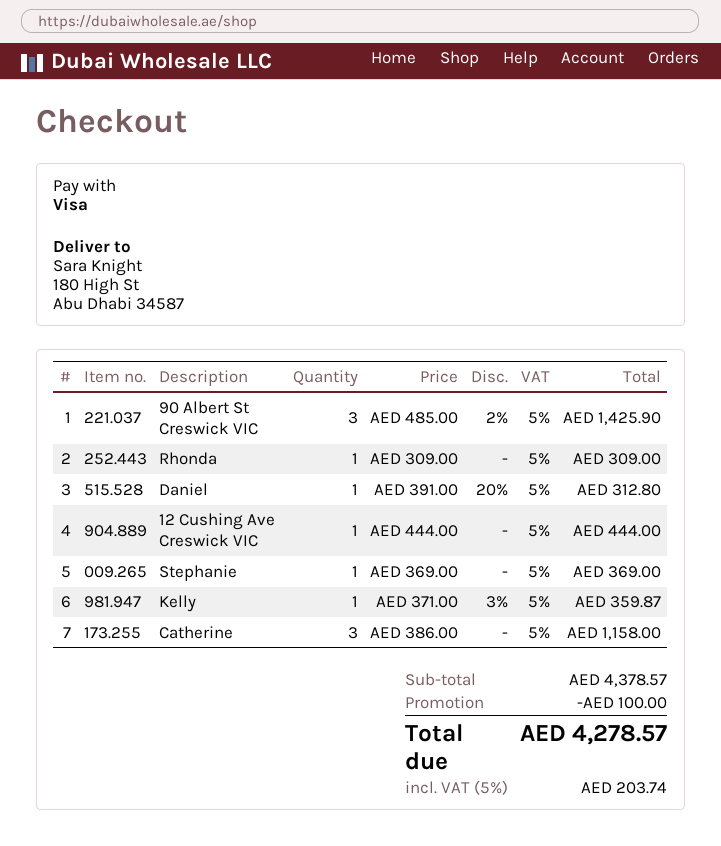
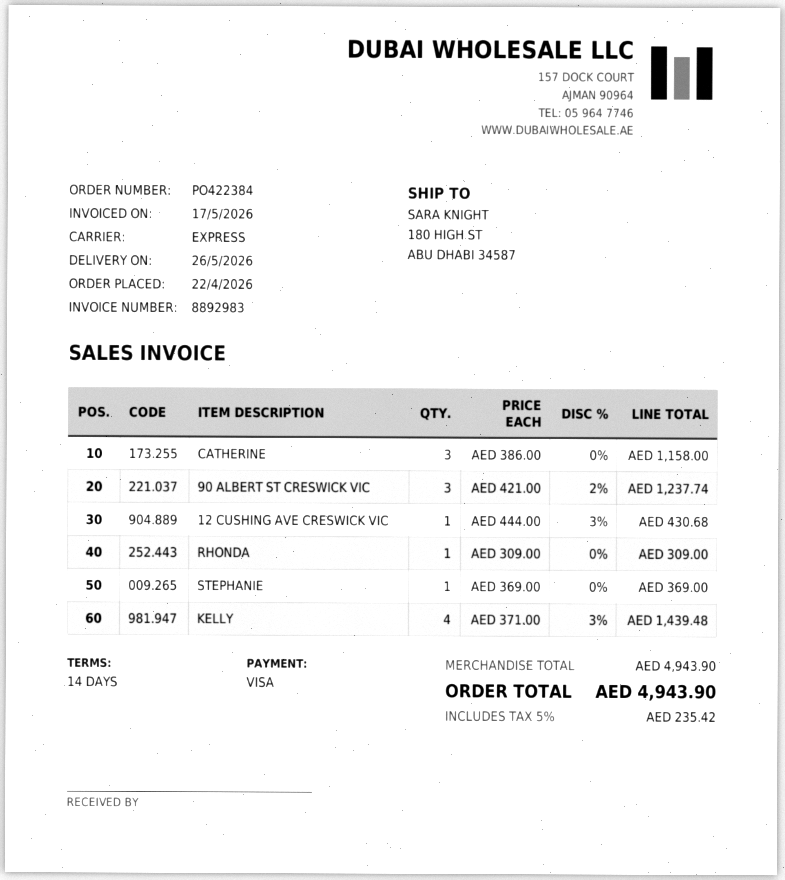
90 Albert St Creswick VIC: 3 x 485.00 - 2% = 1425.90 -> 3 x 421.00 - 2% = 1237.74
Daniel: 1 x 391.00 - 20% = 312.80 -> none
12 Cushing Ave Creswick VIC: 1 x 444.00 = 444.00 -> 1 x 444.00 - 3% = 430.68
Kelly: 1 x 371.00 - 3% = 359.87 -> 4 x 371.00 - 3% = 1439.48
subtotal: 4378.57 -> 4943.90
discount: 100.00 -> none
tax: 5% = 203.74 -> 5% = 235.42
total: 4278.57 -> 4943.90

